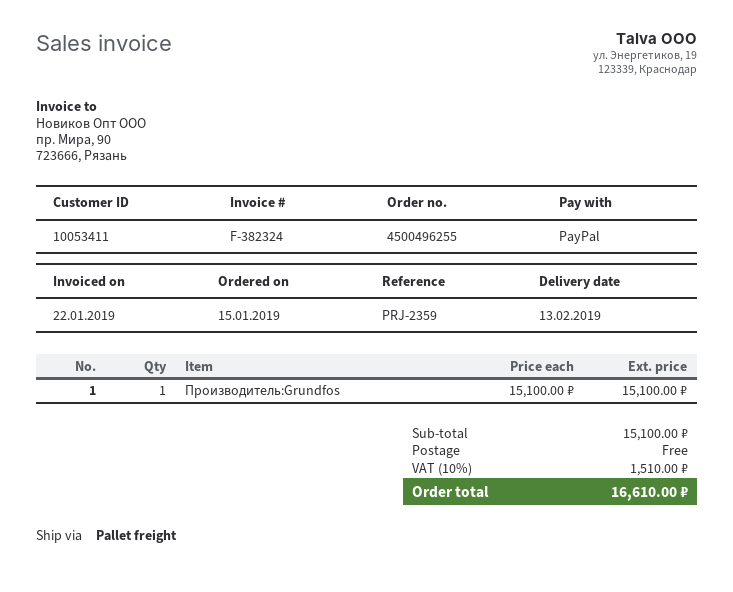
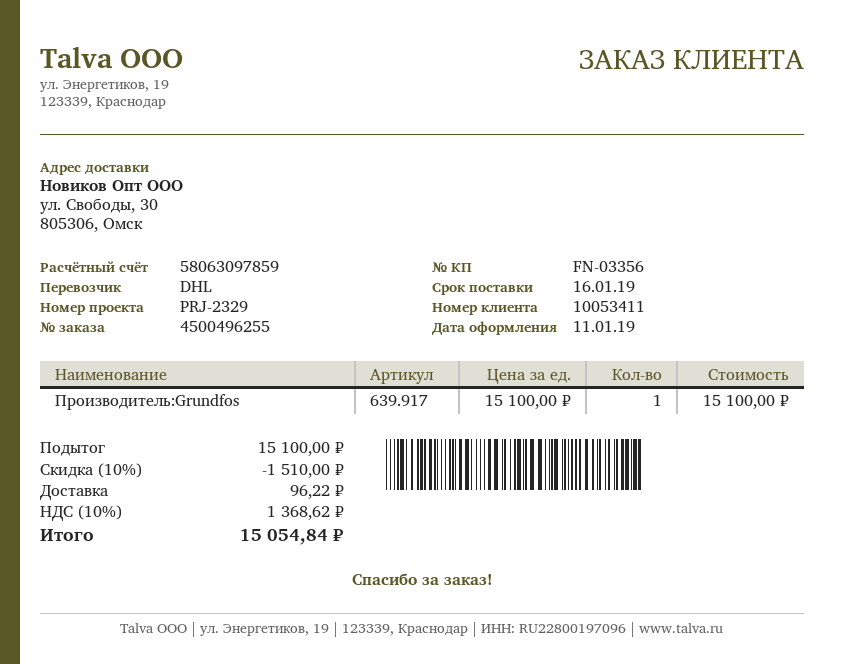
order date: 2019-01-15 -> 2019-01-11
delivery date: 2019-02-13 -> 2019-01-16
reference: PRJ-2359 -> PRJ-2329
shipping method: pallet freight -> DHL
discount: none -> 10% = 1510.00
shipping: 0.00 -> 96.22
tax: 10% = 1510.00 -> 10% = 1368.62
total: 16610.00 -> 15054.84

